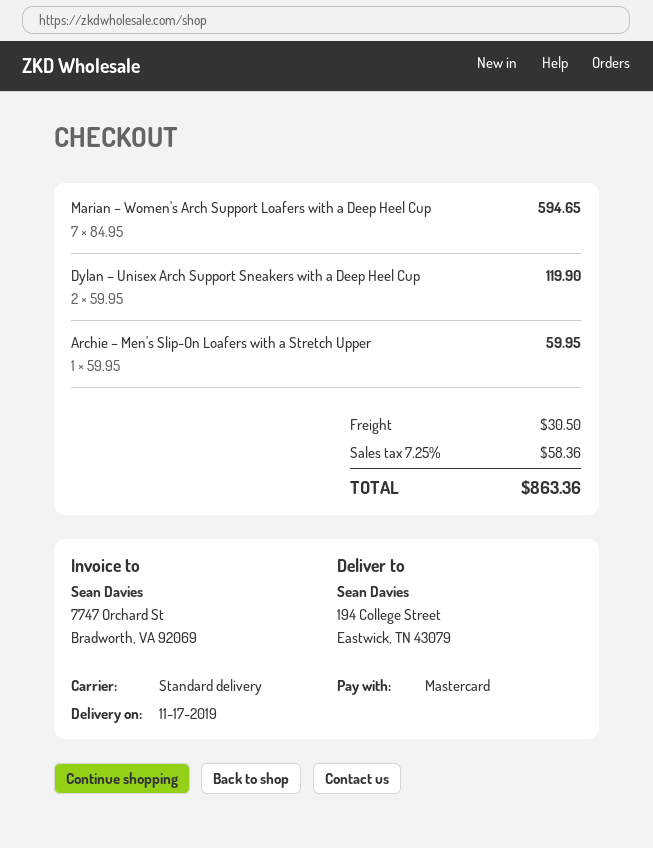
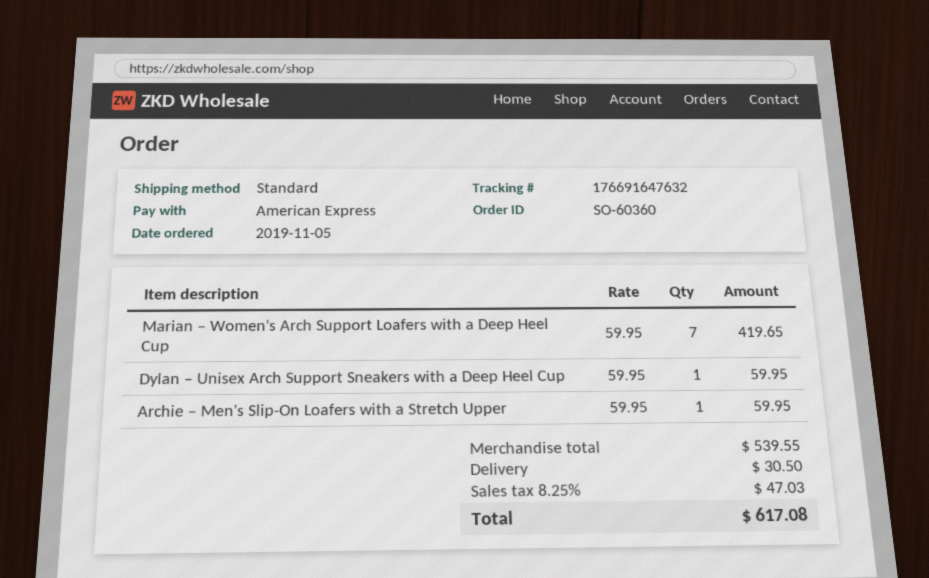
payment method: Mastercard -> American Express
Marian – Women's Arch Support Loafers with a Deep Heel Cup: 7 x 84.95 = 594.65 -> 7 x 59.95 = 419.65
Dylan – Unisex Arch Support Sneakers with a Deep Heel Cup: 2 x 59.95 = 119.90 -> 1 x 59.95 = 59.95
tax: 7.25% = 58.36 -> 8.25% = 47.03
total: 863.36 -> 617.08

